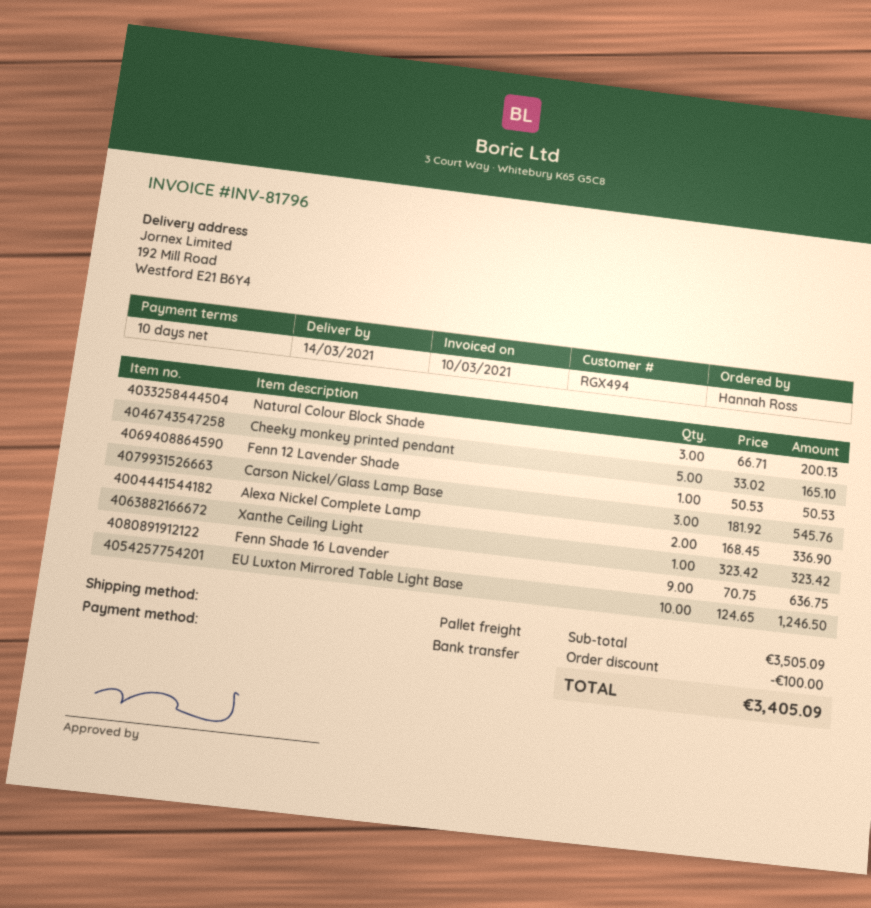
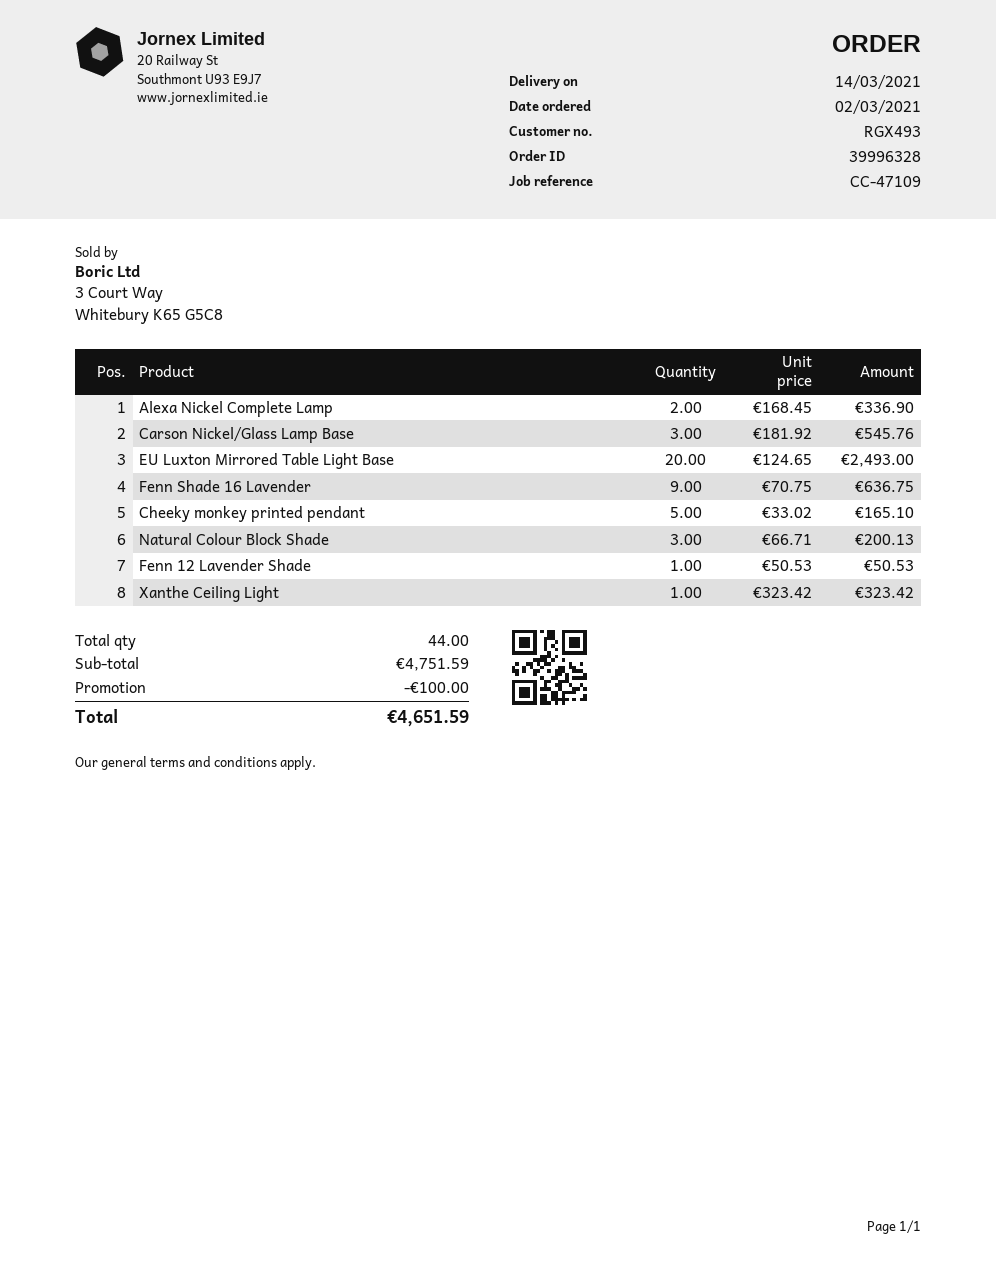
customer number: RGX494 -> RGX493
EU Luxton Mirrored Table Light Base: 10 x 124.65 = 1246.50 -> 20 x 124.65 = 2493.00
subtotal: 3505.09 -> 4751.59
total: 3405.09 -> 4651.59

